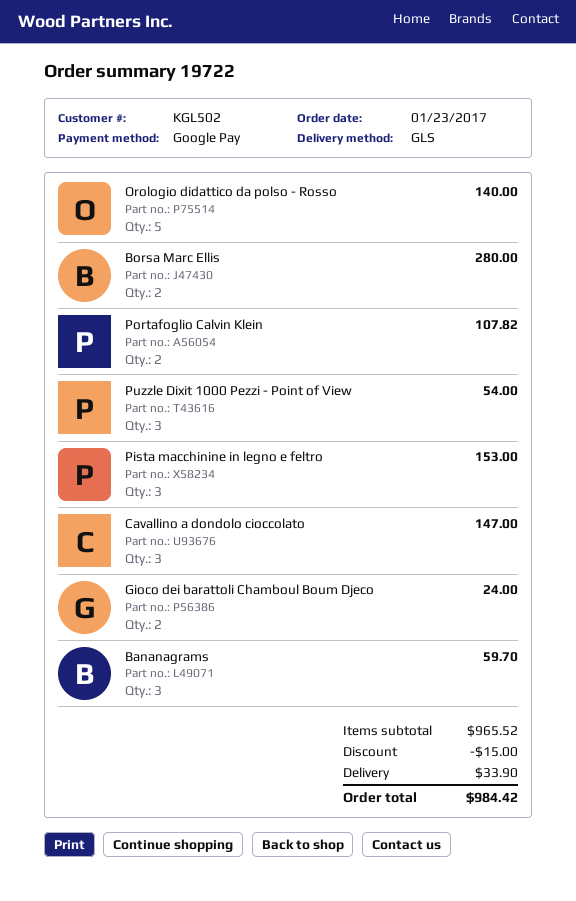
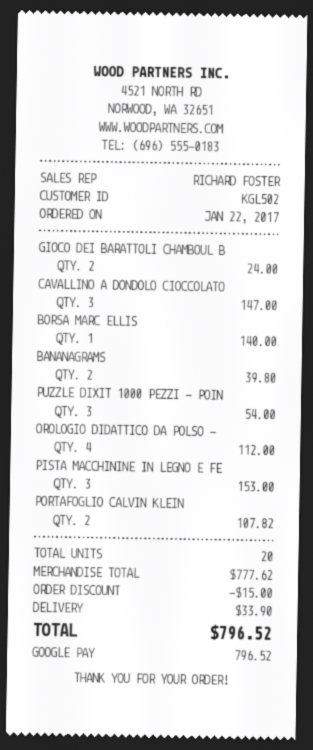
order date: 2017-01-23 -> 2017-01-22
Orologio didattico da polso - Rosso: 5 for 140.00 -> 4 for 112.00
Borsa Marc Ellis: 2 for 280.00 -> 1 for 140.00
Bananagrams: 3 for 59.70 -> 2 for 39.80
subtotal: 965.52 -> 777.62
total: 984.42 -> 796.52

